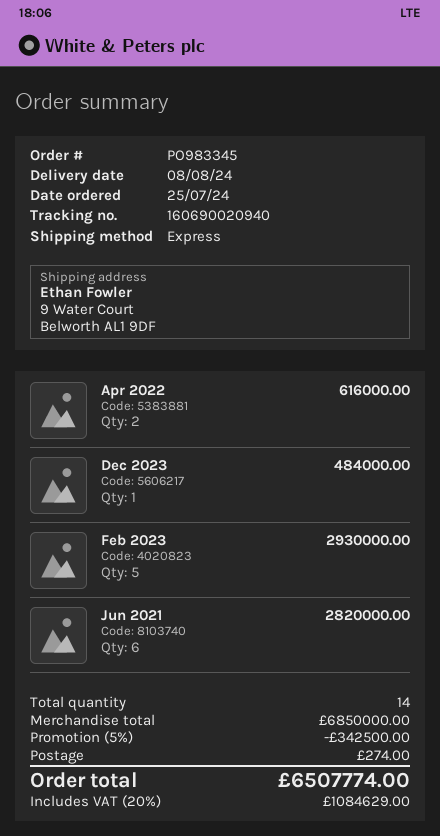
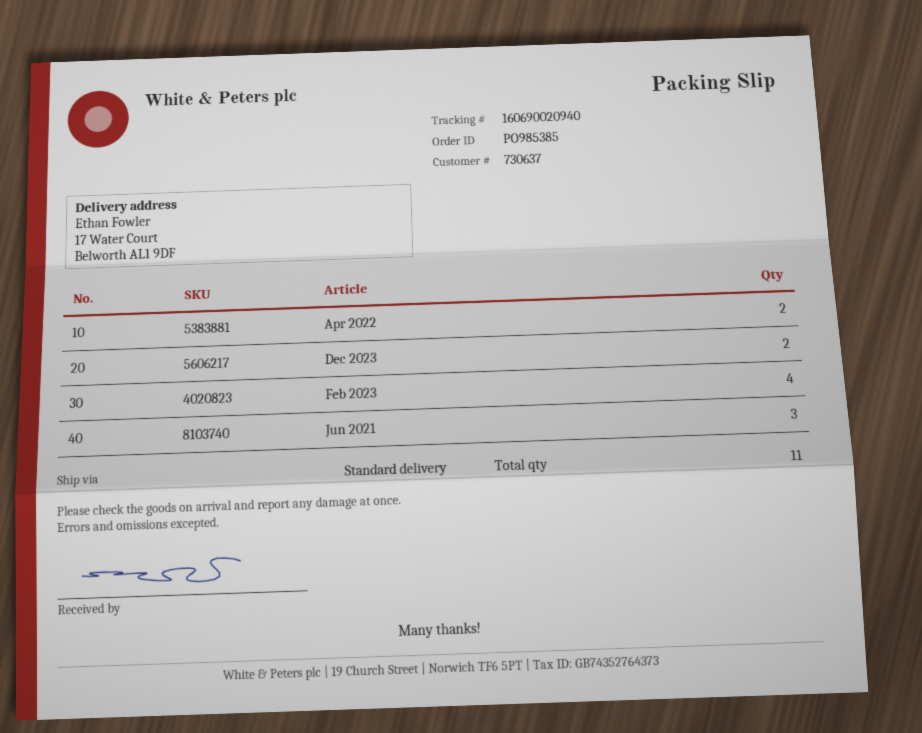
order number: PO983345 -> PO985385
shipping method: express -> standard
ship to: 9 Water Court, Belworth AL1 9DF -> 17 Water Court, Belworth AL1 9DF
Dec 2023: 1 -> 2
Feb 2023: 5 -> 4
Jun 2021: 6 -> 3
total quantity: 14 -> 11

